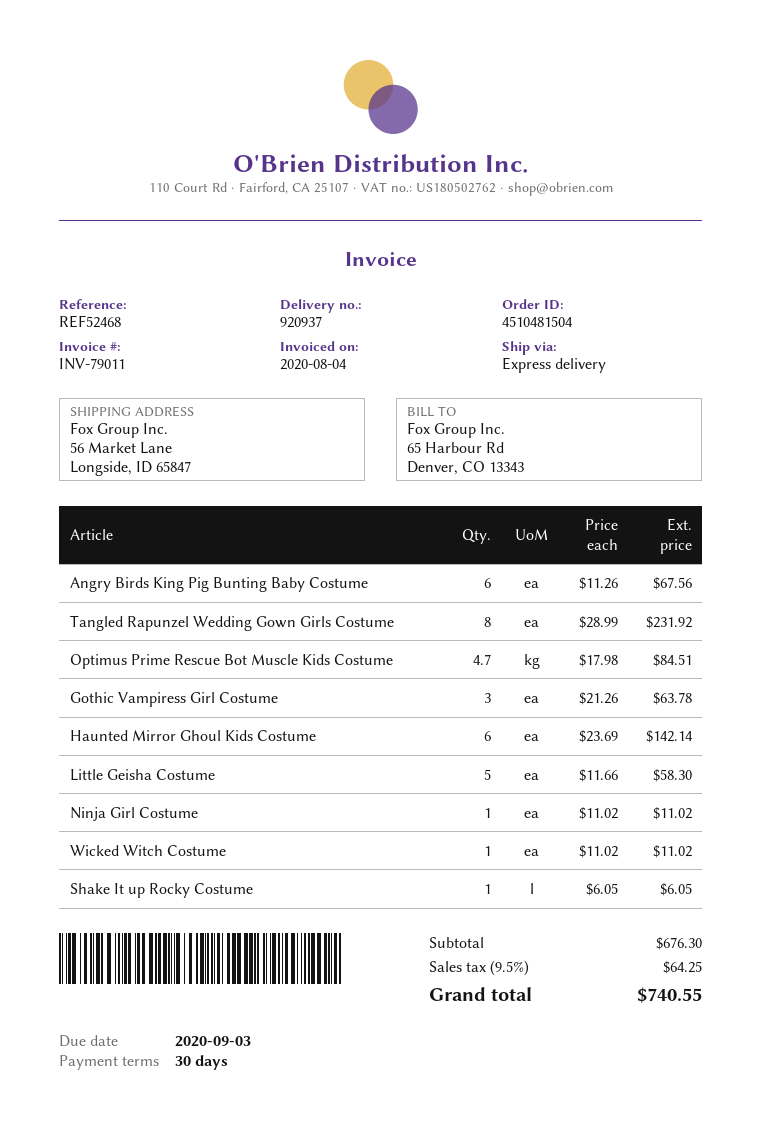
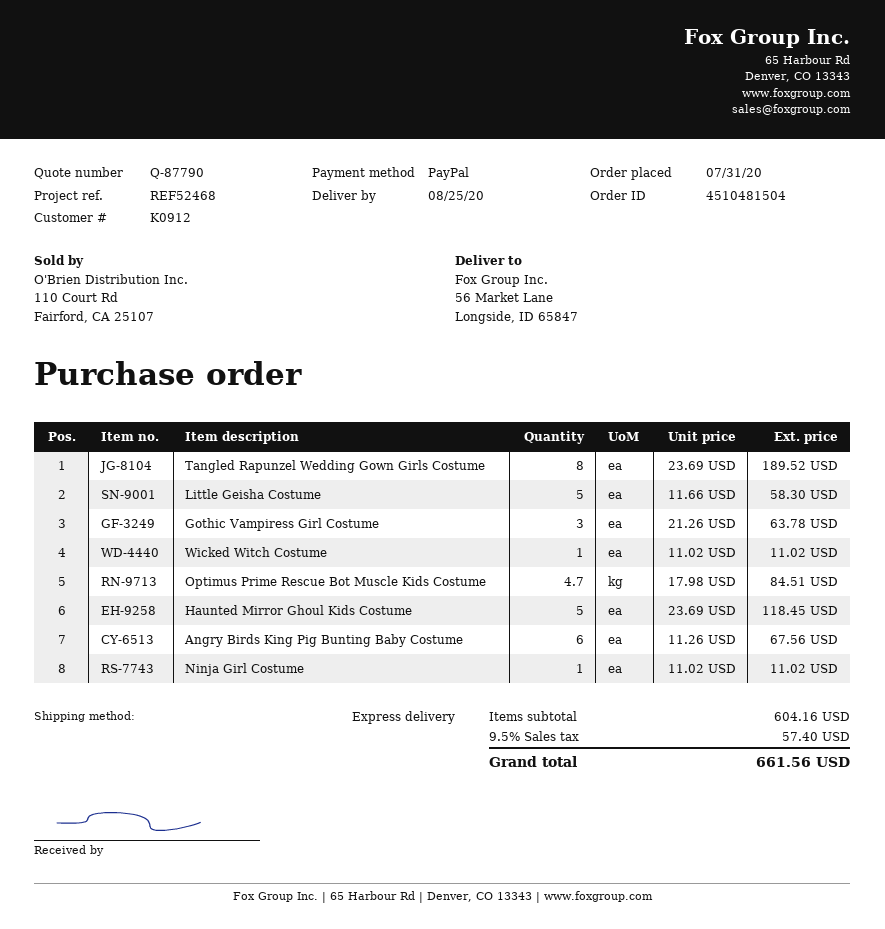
Tangled Rapunzel Wedding Gown Girls Costume: 8 x 28.99 = 231.92 -> 8 x 23.69 = 189.52
Haunted Mirror Ghoul Kids Costume: 6 x 23.69 = 142.14 -> 5 x 23.69 = 118.45
Shake It up Rocky Costume: 1 x 6.05 = 6.05 -> none
subtotal: 676.30 -> 604.16
tax: 9.5% = 64.25 -> 9.5% = 57.40
total: 740.55 -> 661.56

